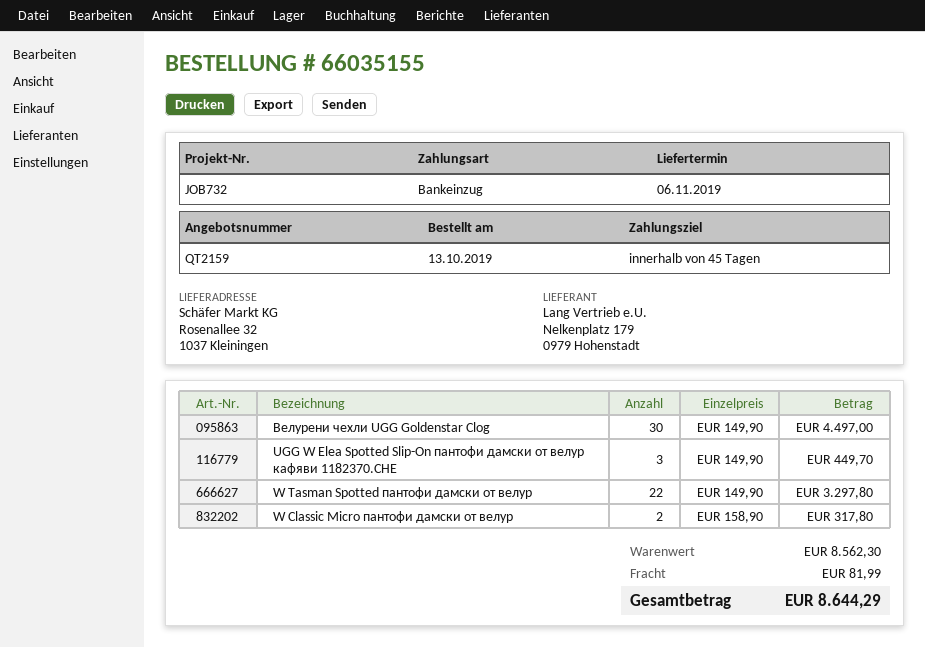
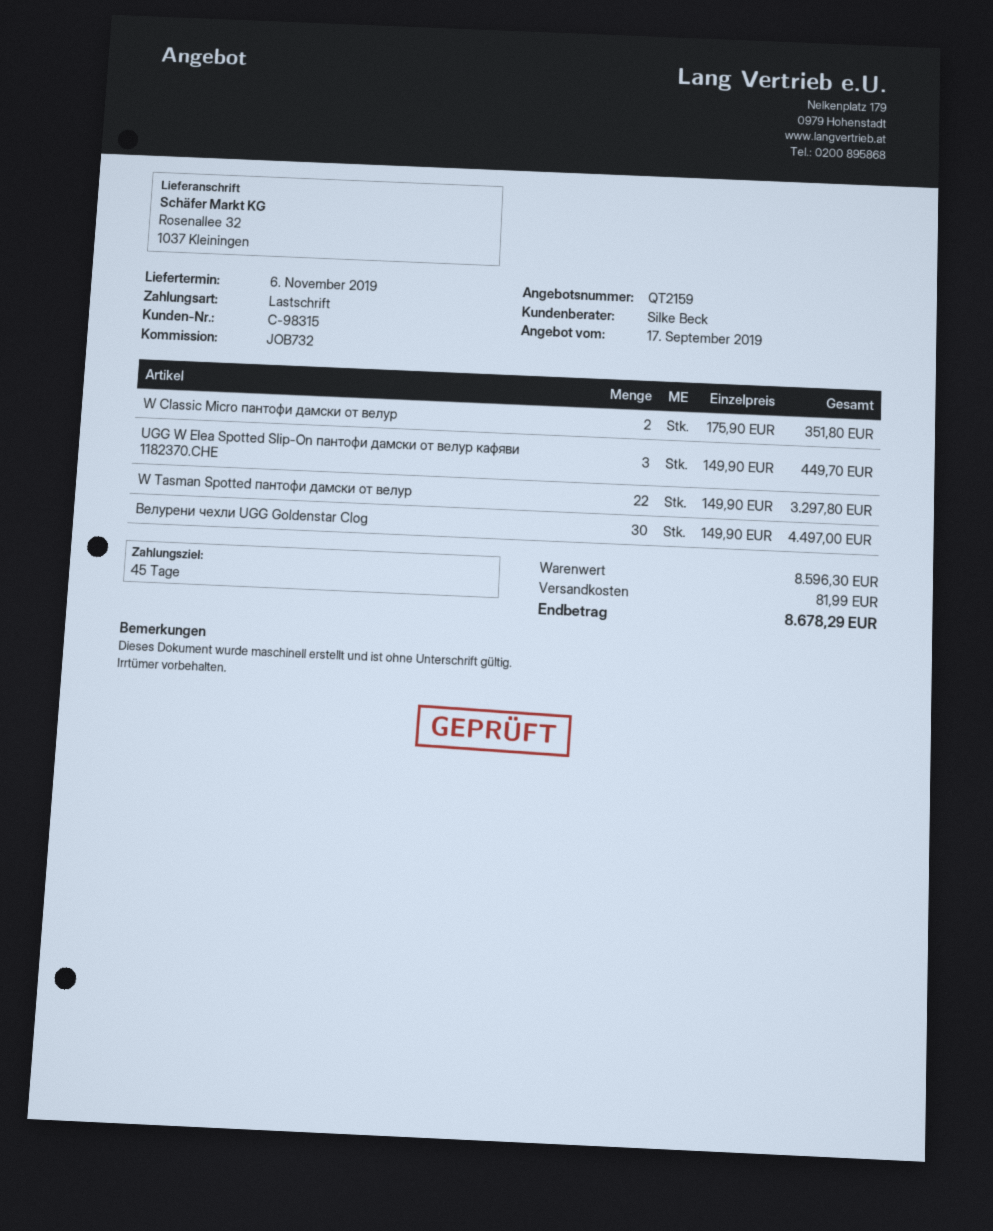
W Classic Micro пантофи дамски от велур: 2 x 158.90 = 317.80 -> 2 x 175.90 = 351.80
subtotal: 8562.30 -> 8596.30
total: 8644.29 -> 8678.29

